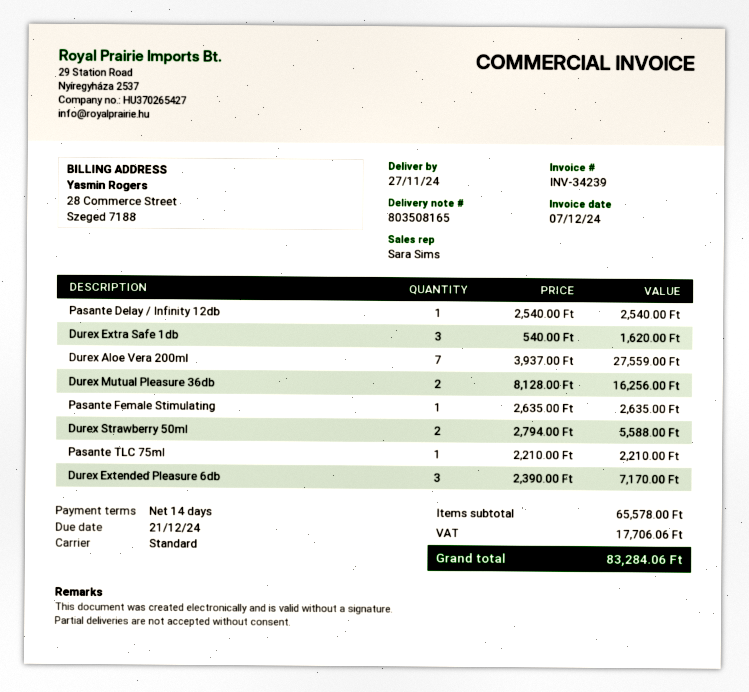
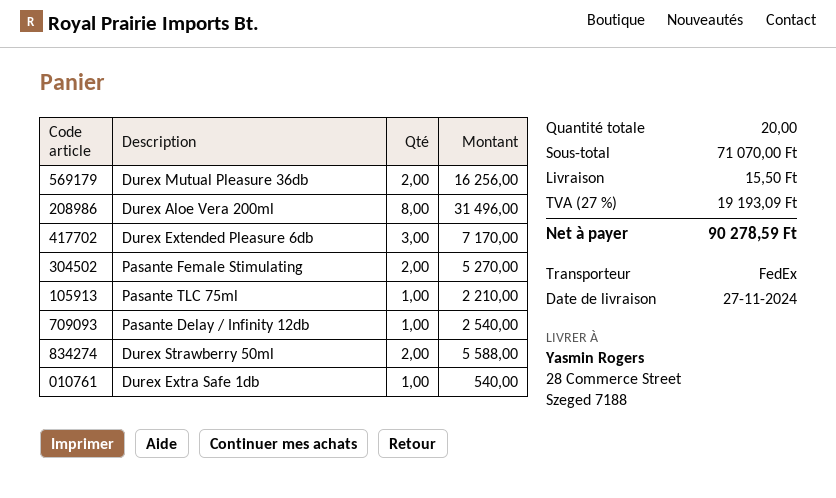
shipping method: standard -> FedEx
Durex Extra Safe 1db: 3 for 1620.00 -> 1 for 540.00
Durex Aloe Vera 200ml: 7 for 27559.00 -> 8 for 31496.00
Pasante Female Stimulating: 1 for 2635.00 -> 2 for 5270.00
subtotal: 65578.00 -> 71070.00
shipping: none -> 15.50
tax: 17706.06 -> 19193.09
total: 83284.06 -> 90278.59

